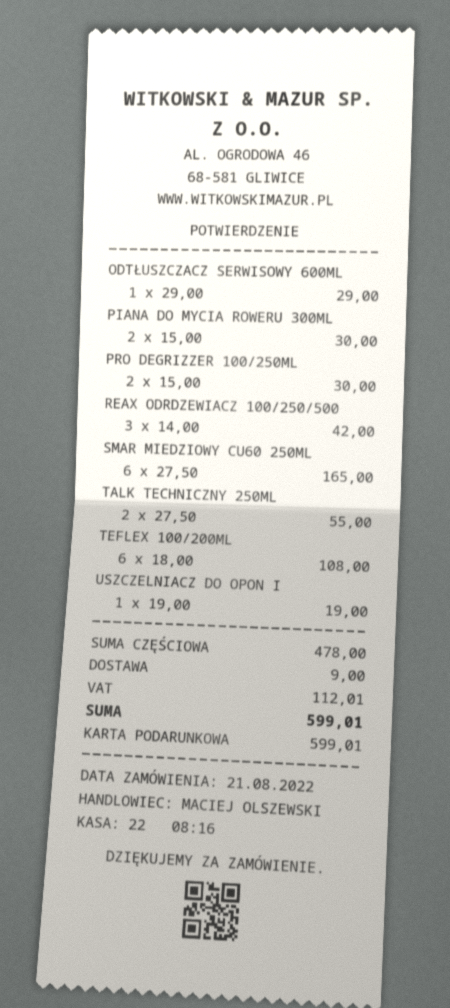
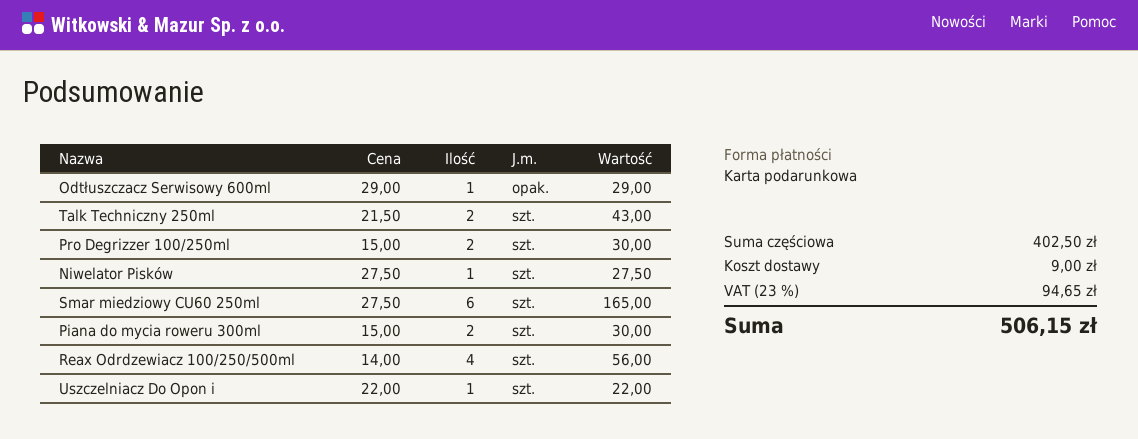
REAX ODRDZEWIACZ 100/250/500: 3 x 14.00 = 42.00 -> 4 x 14.00 = 56.00
TALK TECHNICZNY 250ML: 2 x 27.50 = 55.00 -> 2 x 21.50 = 43.00
TEFLEX 100/200ML: 6 x 18.00 = 108.00 -> none
USZCZELNIACZ DO OPON I: 1 x 19.00 = 19.00 -> 1 x 22.00 = 22.00
Niwelator Pisków: none -> 1 x 27.50 = 27.50
subtotal: 478.00 -> 402.50
tax: 112.01 -> 94.65
total: 599.01 -> 506.15

